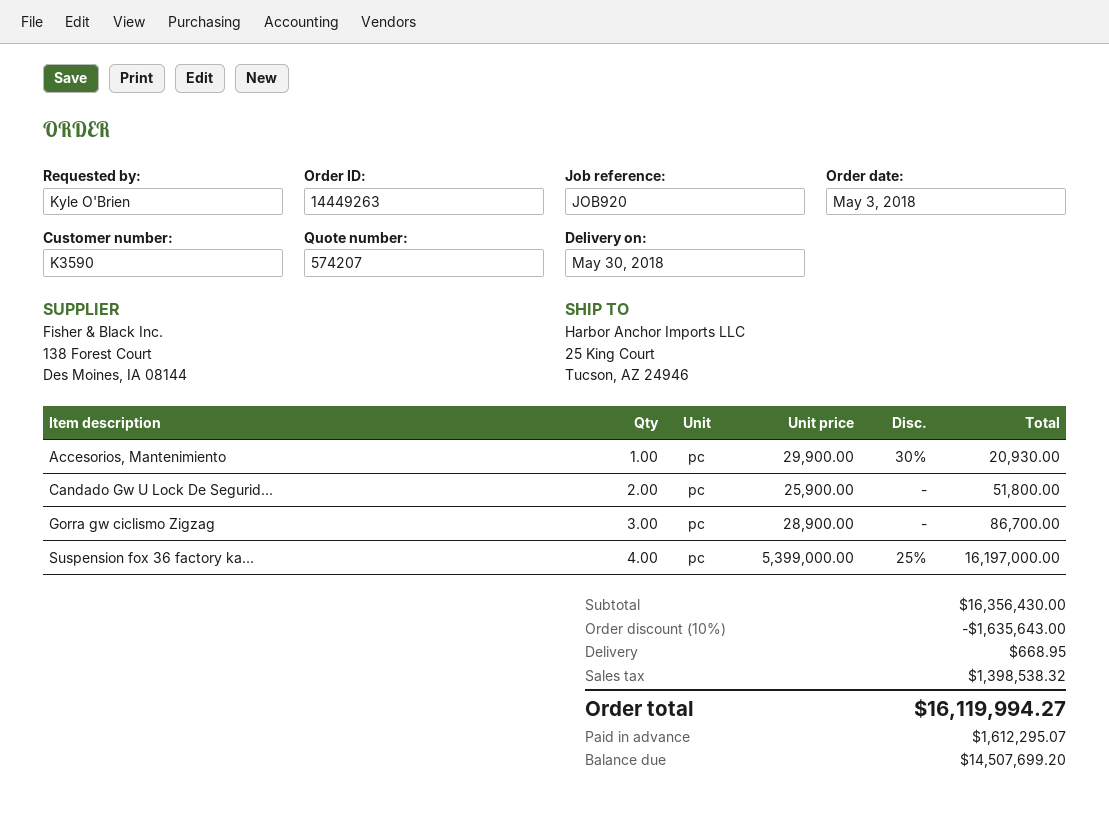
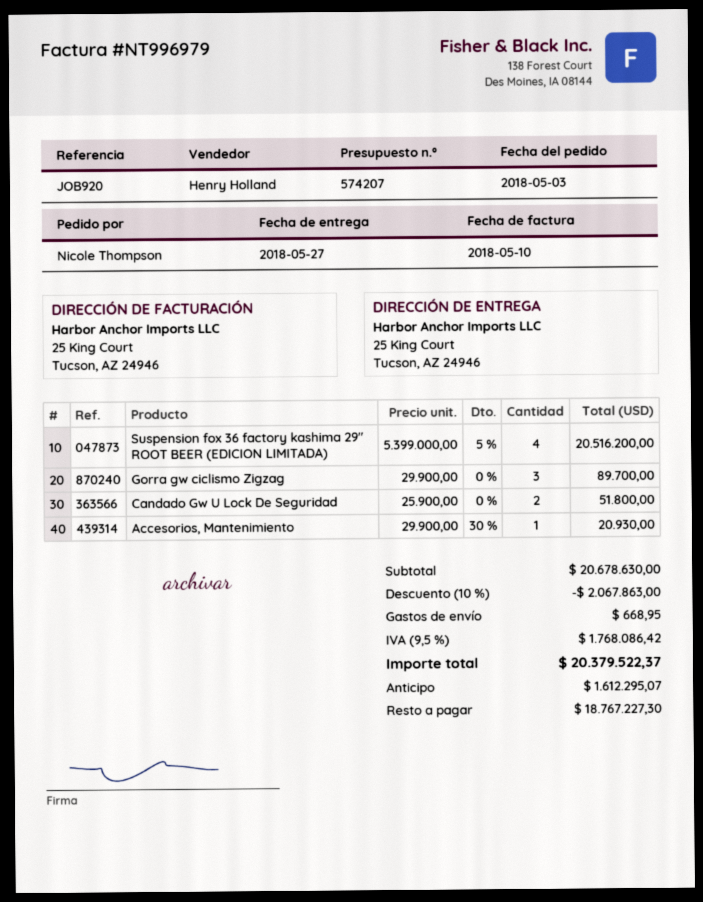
delivery date: 2018-05-30 -> 2018-05-27
ordered by: Kyle O'Brien -> Nicole Thompson
Gorra gw ciclismo Zigzag: 3 x 28900.00 = 86700.00 -> 3 x 29900.00 = 89700.00
Suspension fox 36 factory ka...: 4 x 5399000.00 - 25% = 16197000.00 -> 4 x 5399000.00 - 5% = 20516200.00
subtotal: 16356430.00 -> 20678630.00
discount: 10% = 1635643.00 -> 10% = 2067863.00
tax: 1398538.32 -> 1768086.42
total: 16119994.27 -> 20379522.37
balance: 14507699.20 -> 18767227.30

